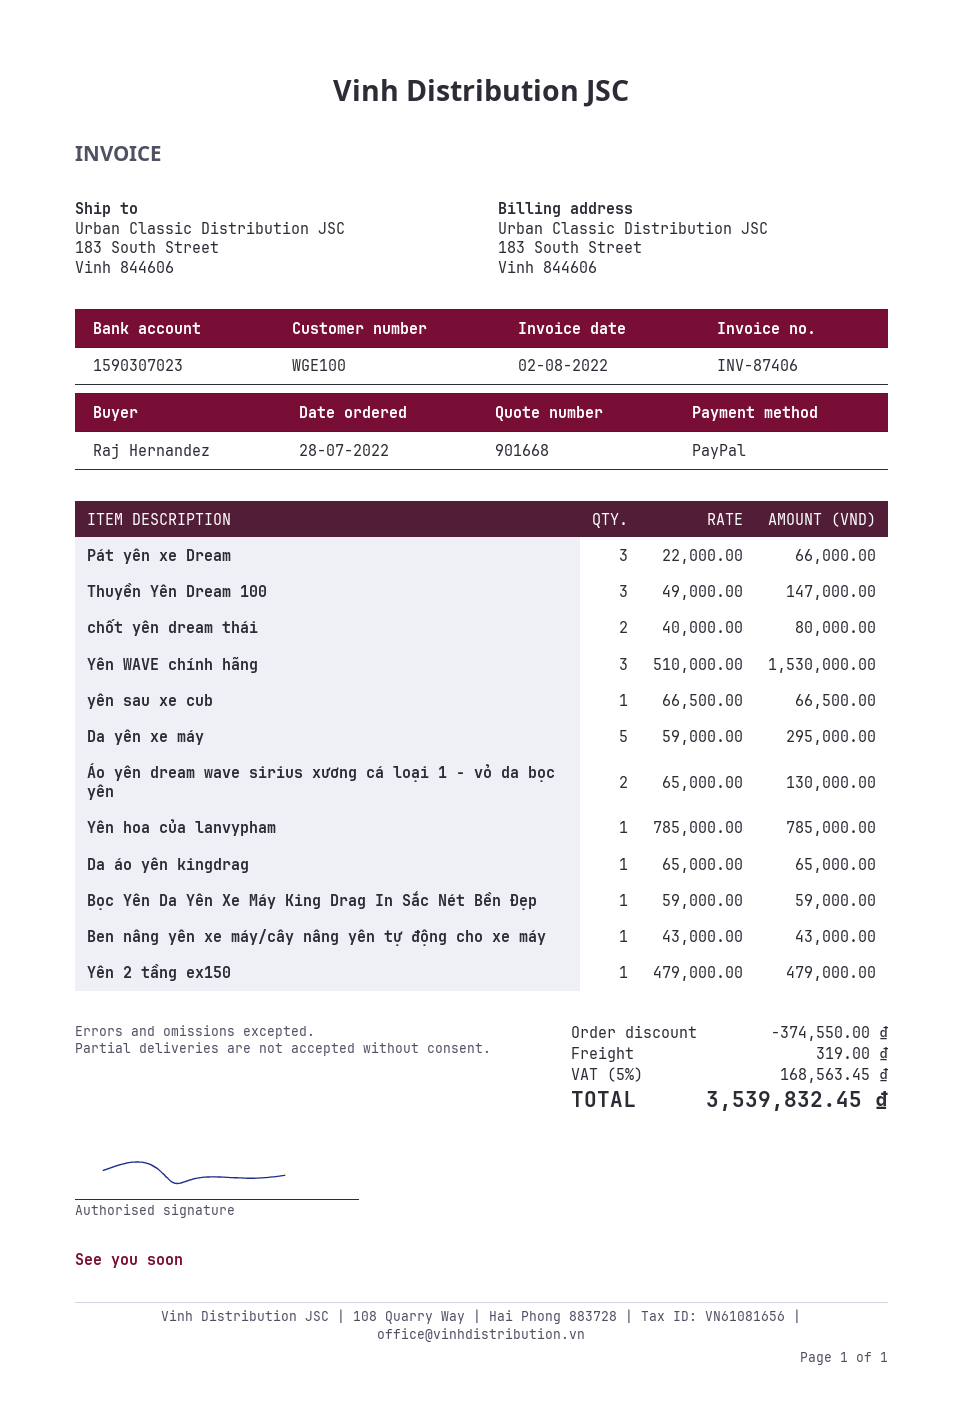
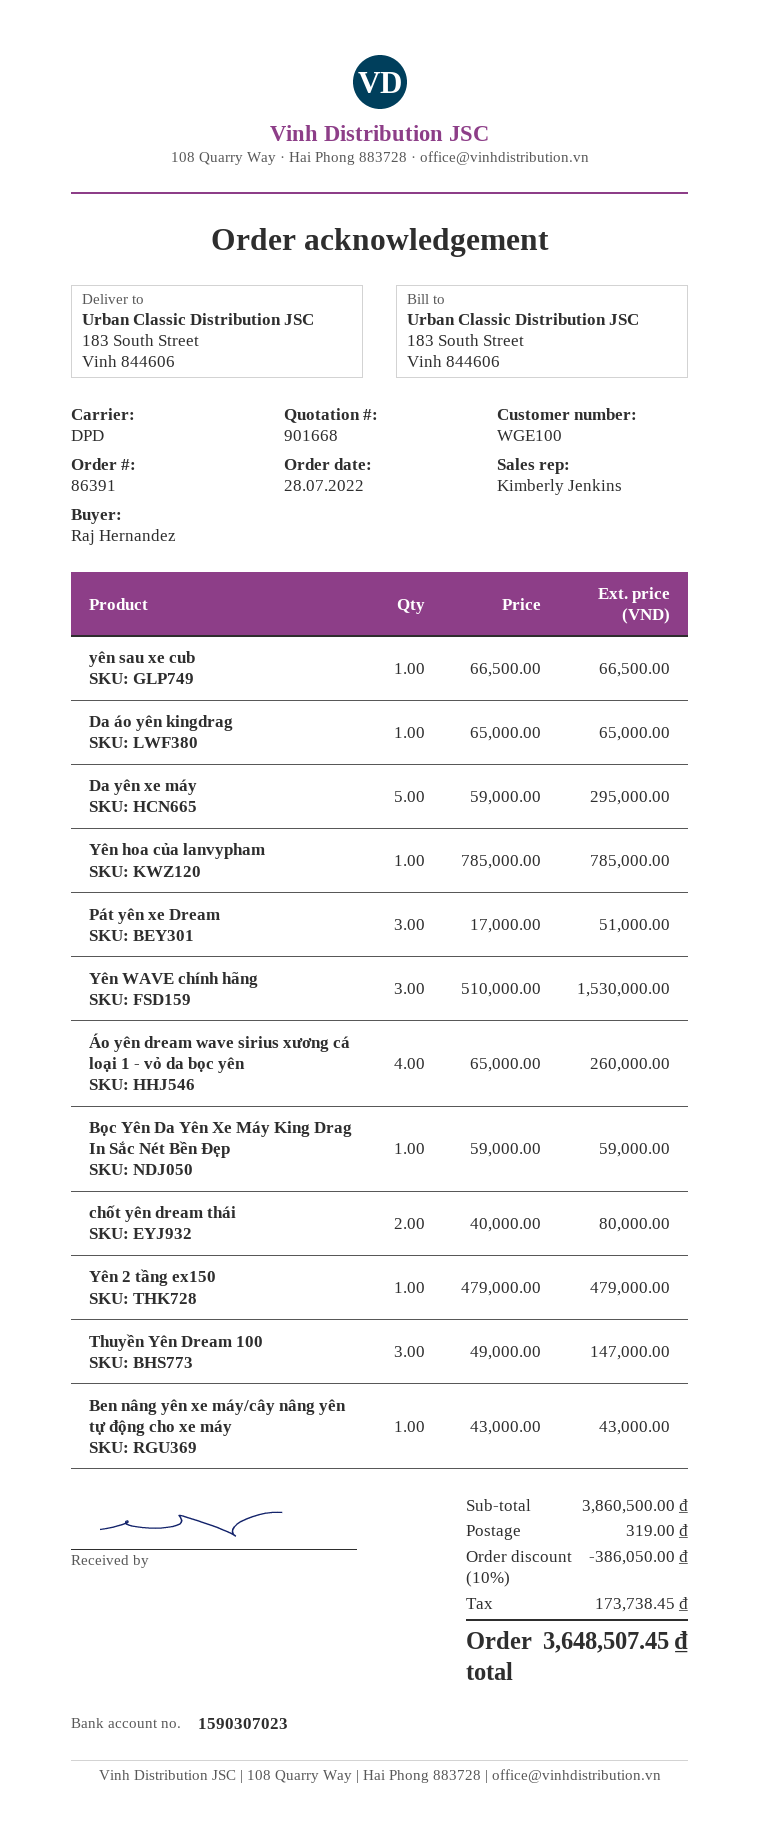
Pát yên xe Dream: 3 x 22000.00 = 66000.00 -> 3 x 17000.00 = 51000.00
Áo yên dream wave sirius xương cá loại 1 - vỏ da bọc yên: 2 x 65000.00 = 130000.00 -> 4 x 65000.00 = 260000.00
discount: 374550.00 -> 386050.00
tax: 168563.45 -> 173738.45
total: 3539832.45 -> 3648507.45

